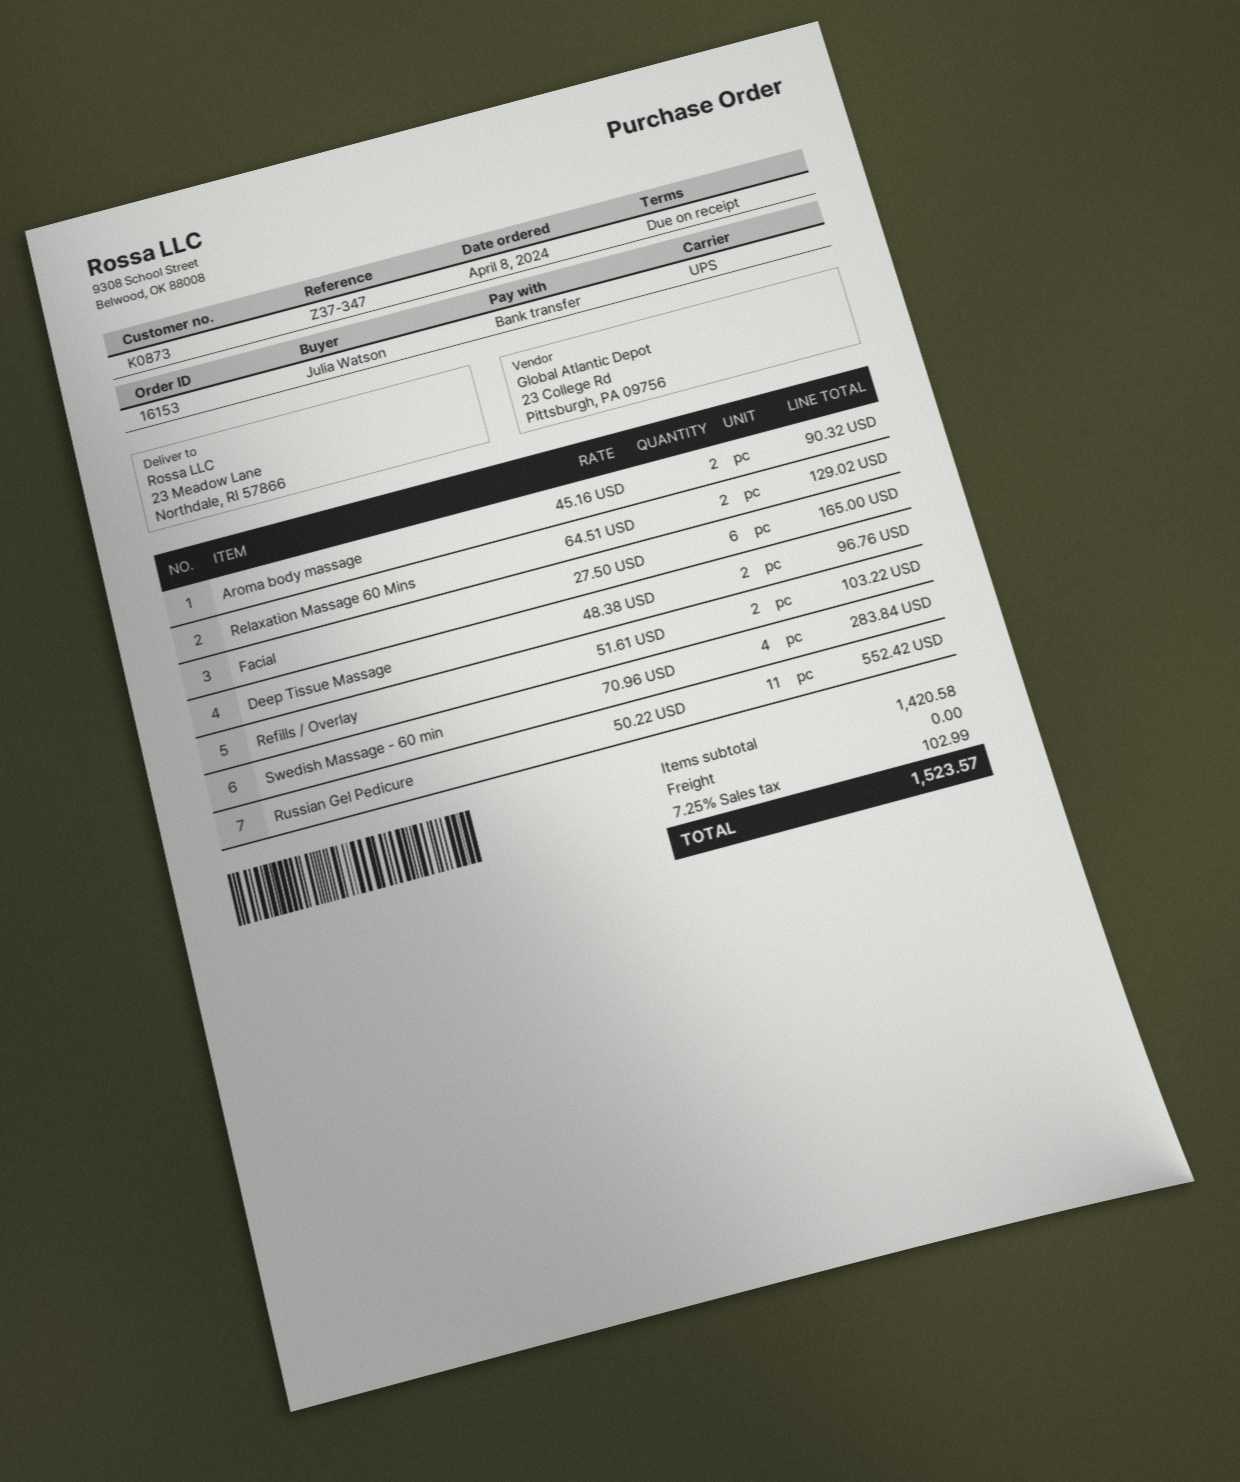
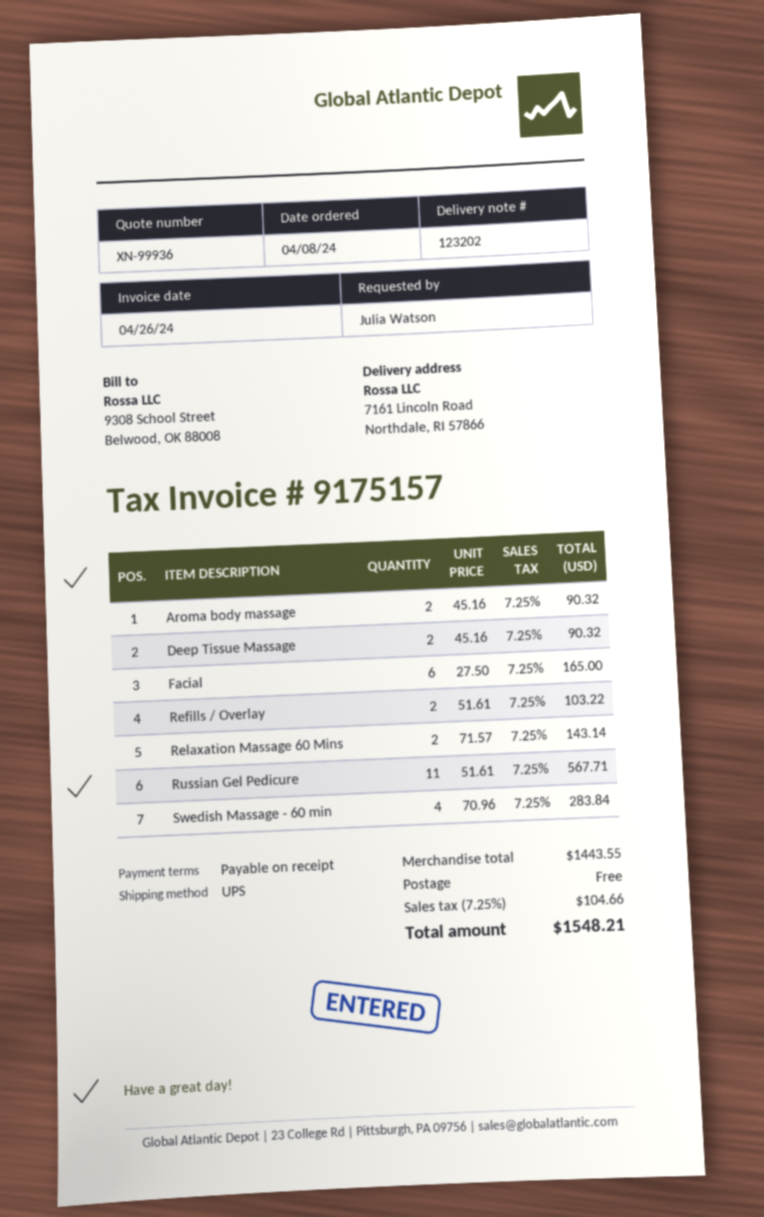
ship to: 23 Meadow Lane, Northdale, RI 57866 -> 7161 Lincoln Road, Northdale, RI 57866
Relaxation Massage 60 Mins: 2 x 64.51 = 129.02 -> 2 x 71.57 = 143.14
Deep Tissue Massage: 2 x 48.38 = 96.76 -> 2 x 45.16 = 90.32
Russian Gel Pedicure: 11 x 50.22 = 552.42 -> 11 x 51.61 = 567.71
subtotal: 1420.58 -> 1443.55
tax: 7.25% = 102.99 -> 7.25% = 104.66
total: 1523.57 -> 1548.21

